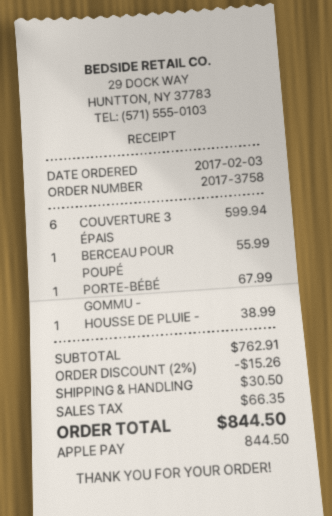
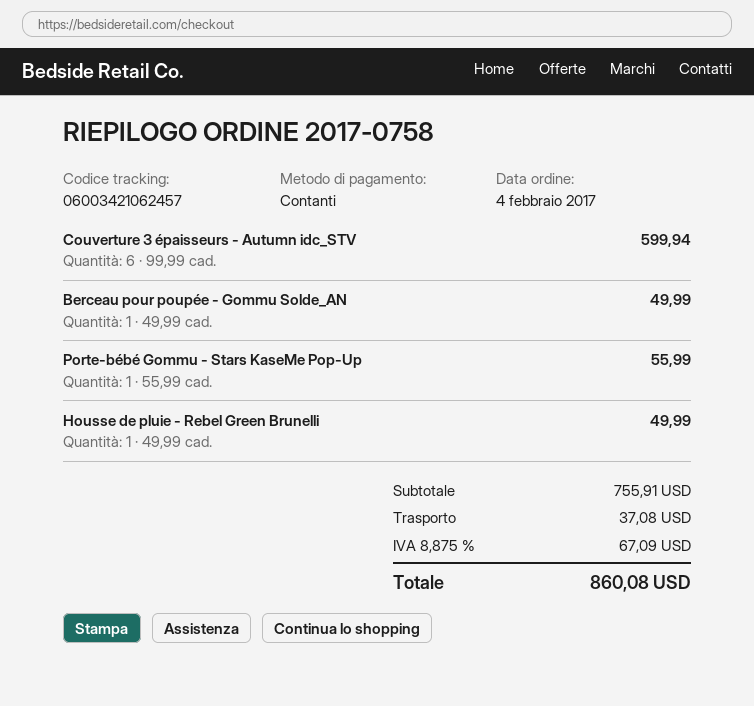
order number: 2017-3758 -> 2017-0758
order date: 2017-02-03 -> 2017-02-04
payment method: Apple Pay -> cash
BERCEAU POUR POUPÉ: 1 for 55.99 -> 1 for 49.99
PORTE-BÉBÉ GOMMU -: 1 for 67.99 -> 1 for 55.99
HOUSSE DE PLUIE -: 1 for 38.99 -> 1 for 49.99
subtotal: 762.91 -> 755.91
discount: 2% = 15.26 -> none
shipping: 30.50 -> 37.08
tax: 66.35 -> 67.09
total: 844.50 -> 860.08

